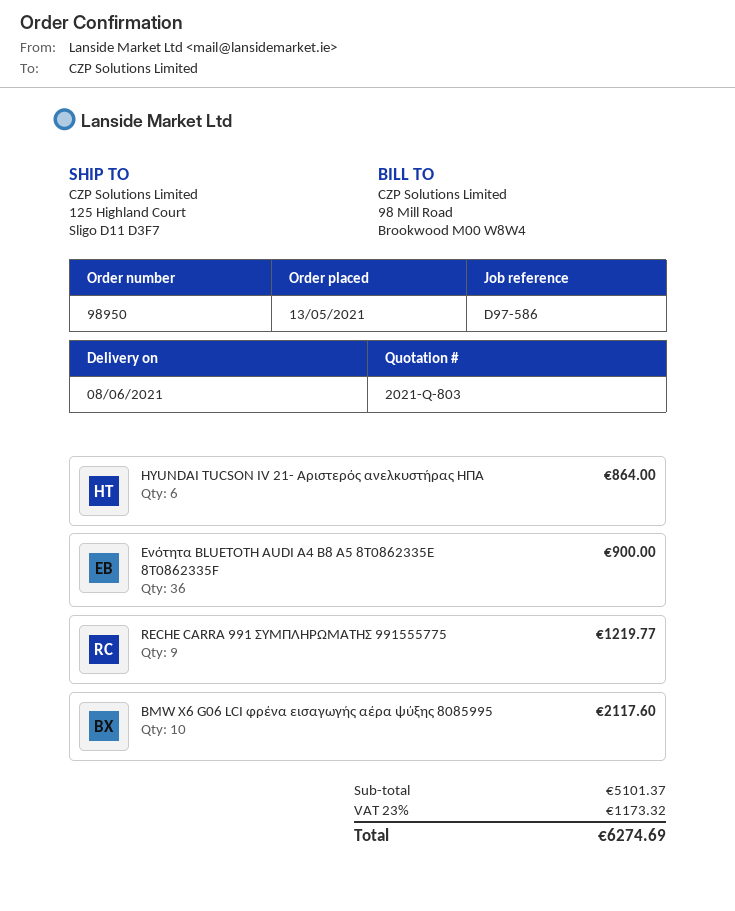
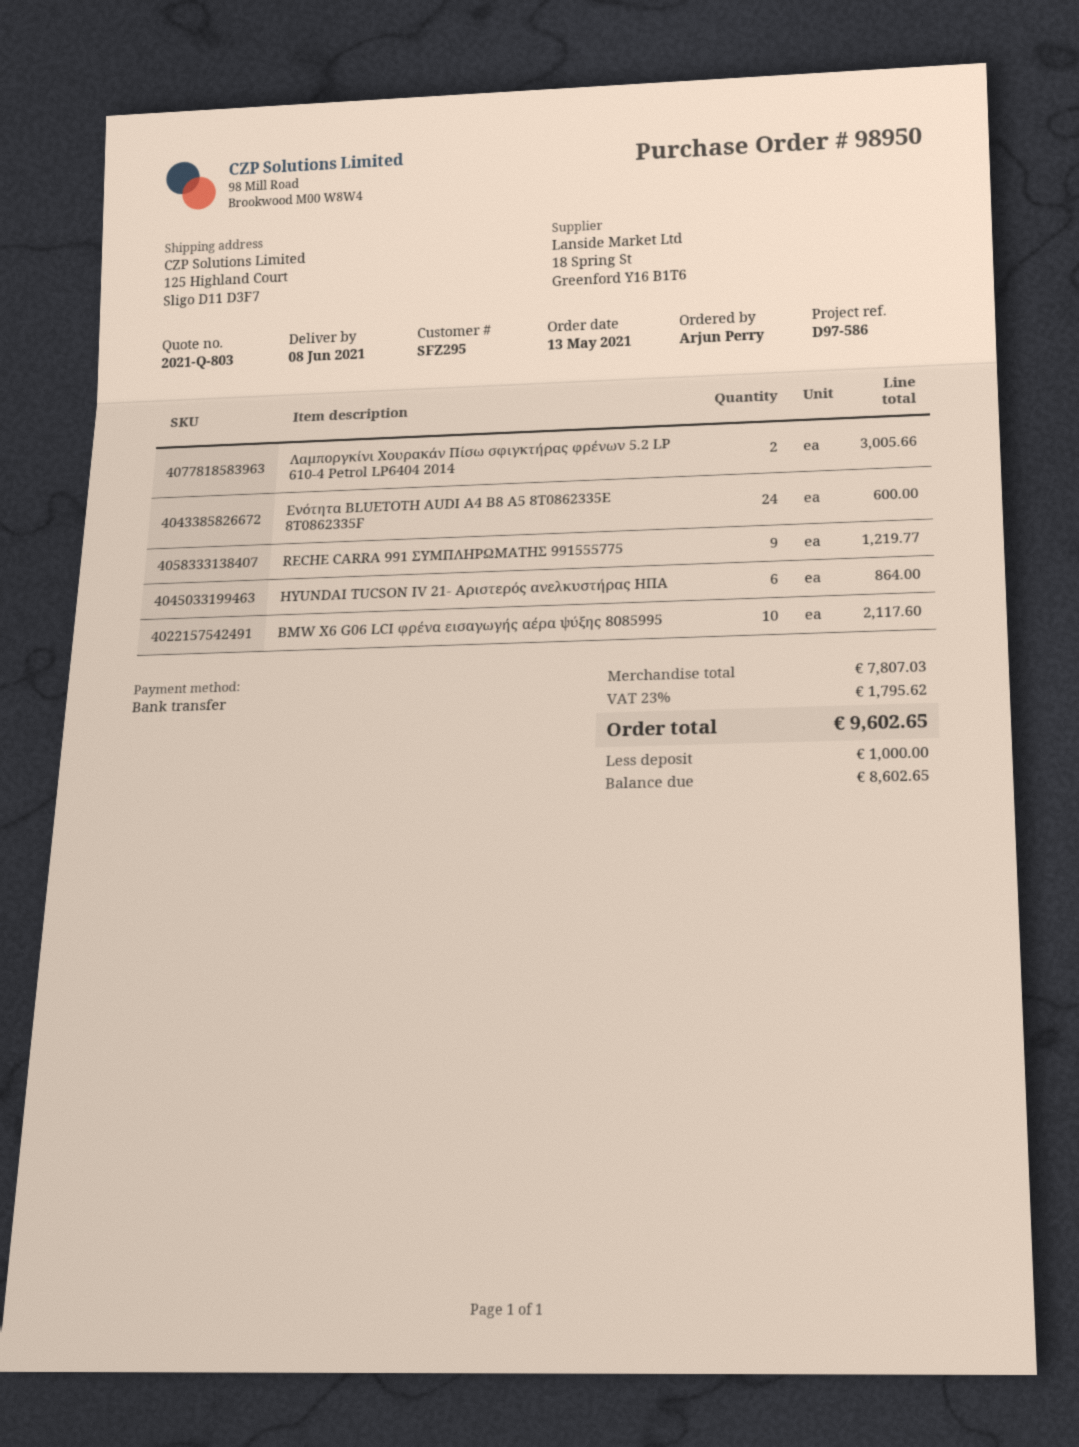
Ενότητα BLUETOTH AUDI A4 B8 A5 8T0862335E 8T0862335F: 36 for 900.00 -> 24 for 600.00
Λαμποργκίνι Χουρακάν Πίσω σφιγκτήρας φρένων 5.2 LP 610-4 Petrol LP6404 2014: none -> 2 for 3005.66
subtotal: 5101.37 -> 7807.03
tax: 23% = 1173.32 -> 23% = 1795.62
total: 6274.69 -> 9602.65

